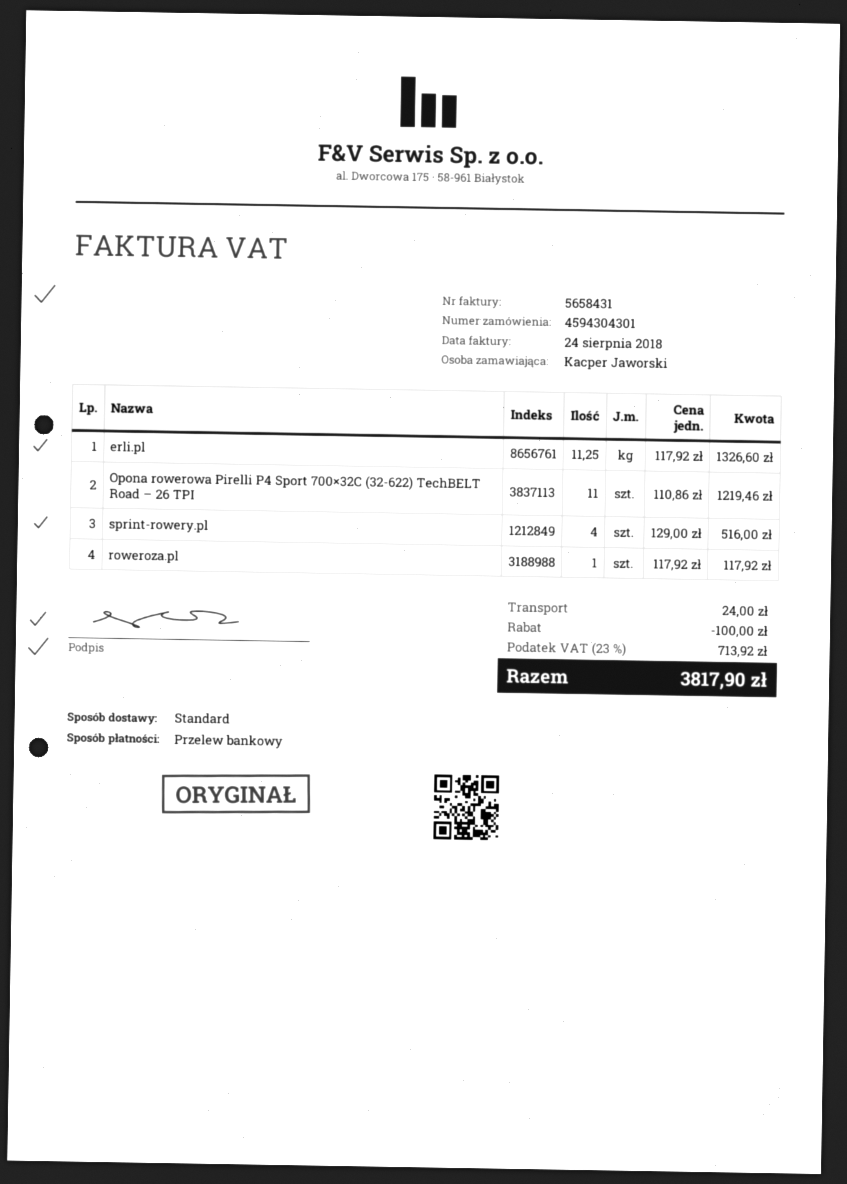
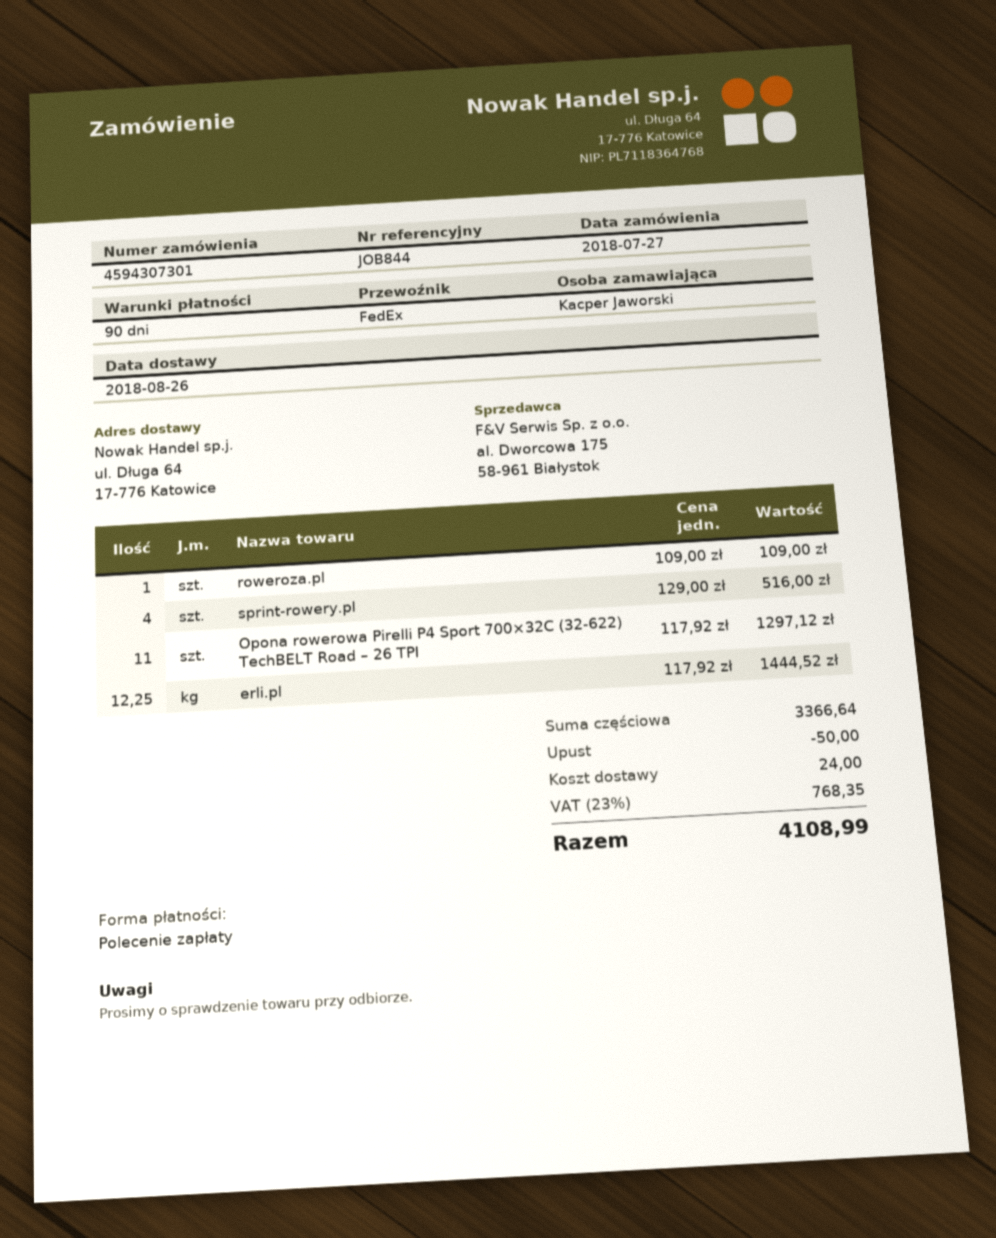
order number: 4594304301 -> 4594307301
payment method: bank transfer -> direct debit
shipping method: standard -> FedEx
erli.pl: 11.25 x 117.92 = 1326.60 -> 12.25 x 117.92 = 1444.52
Opona rowerowa Pirelli P4 Sport 700×32C (32-622) TechBELT Road – 26 TPI: 11 x 110.86 = 1219.46 -> 11 x 117.92 = 1297.12
roweroza.pl: 1 x 117.92 = 117.92 -> 1 x 109.00 = 109.00
discount: 100.00 -> 50.00
tax: 23% = 713.92 -> 23% = 768.35
total: 3817.90 -> 4108.99

